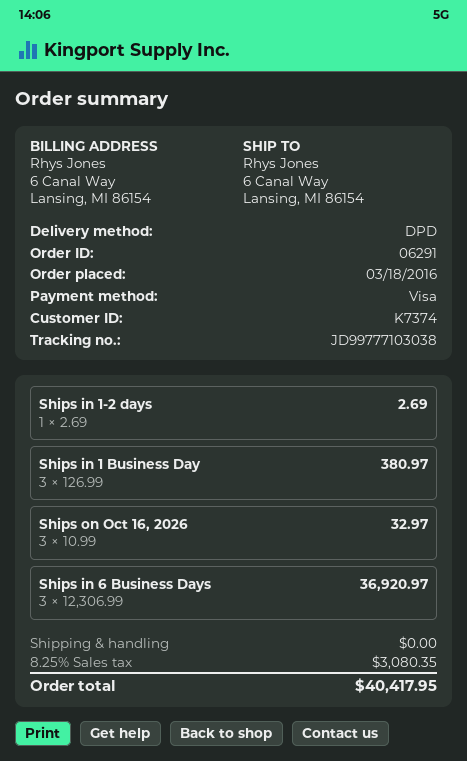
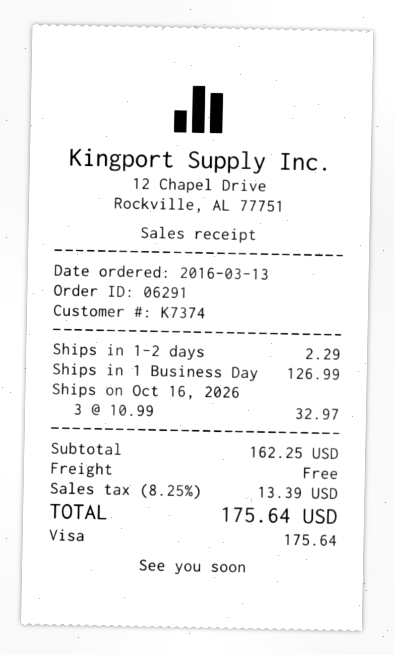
order date: 2016-03-18 -> 2016-03-13
Ships in 1-2 days: 1 x 2.69 = 2.69 -> 1 x 2.29 = 2.29
Ships in 1 Business Day: 3 x 126.99 = 380.97 -> 1 x 126.99 = 126.99
Ships in 6 Business Days: 3 x 12306.99 = 36920.97 -> none
tax: 8.25% = 3080.35 -> 8.25% = 13.39
total: 40417.95 -> 175.64

